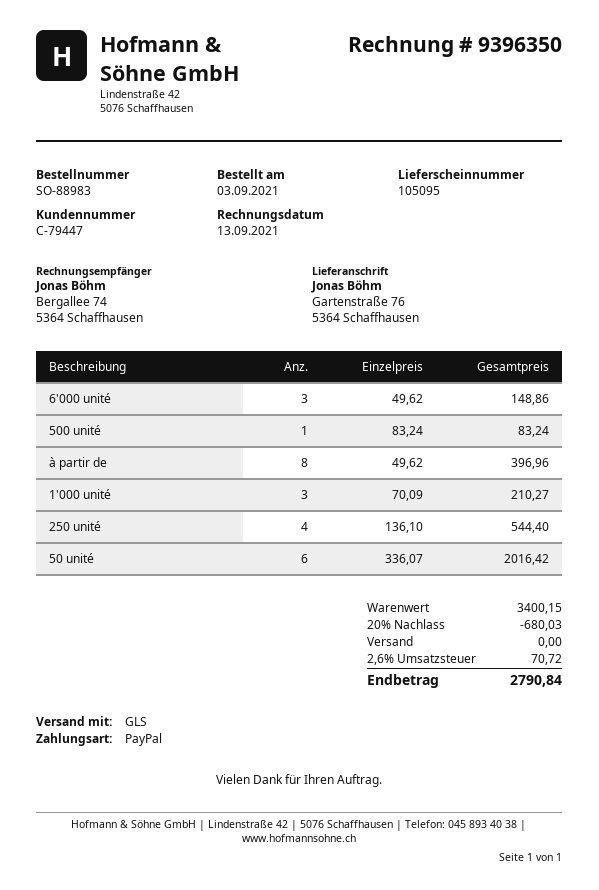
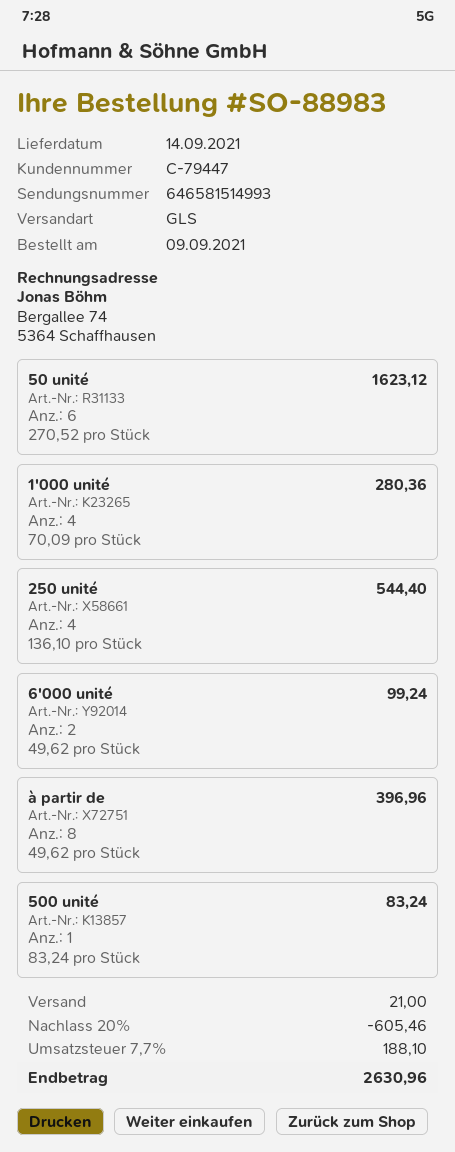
order date: 2021-09-03 -> 2021-09-09
6'000 unité: 3 x 49.62 = 148.86 -> 2 x 49.62 = 99.24
1'000 unité: 3 x 70.09 = 210.27 -> 4 x 70.09 = 280.36
50 unité: 6 x 336.07 = 2016.42 -> 6 x 270.52 = 1623.12
discount: 20% = 680.03 -> 20% = 605.46
shipping: 0.00 -> 21.00
tax: 2.6% = 70.72 -> 7.7% = 188.10
total: 2790.84 -> 2630.96

